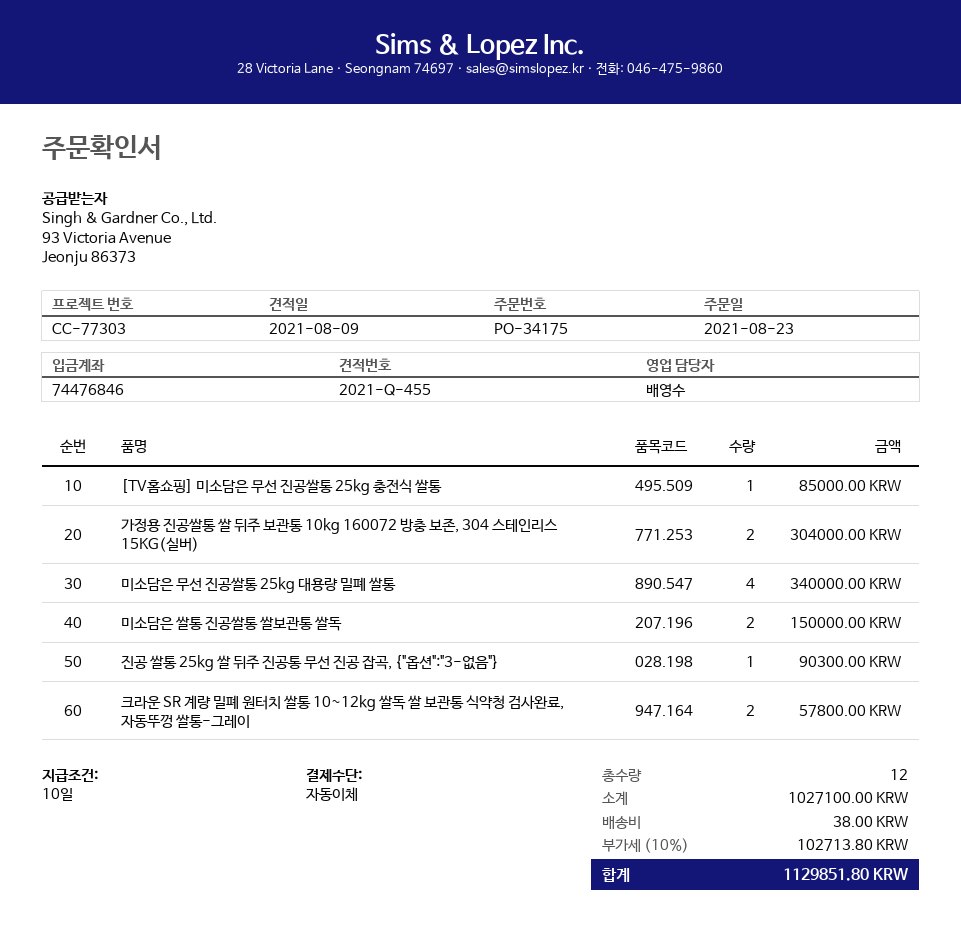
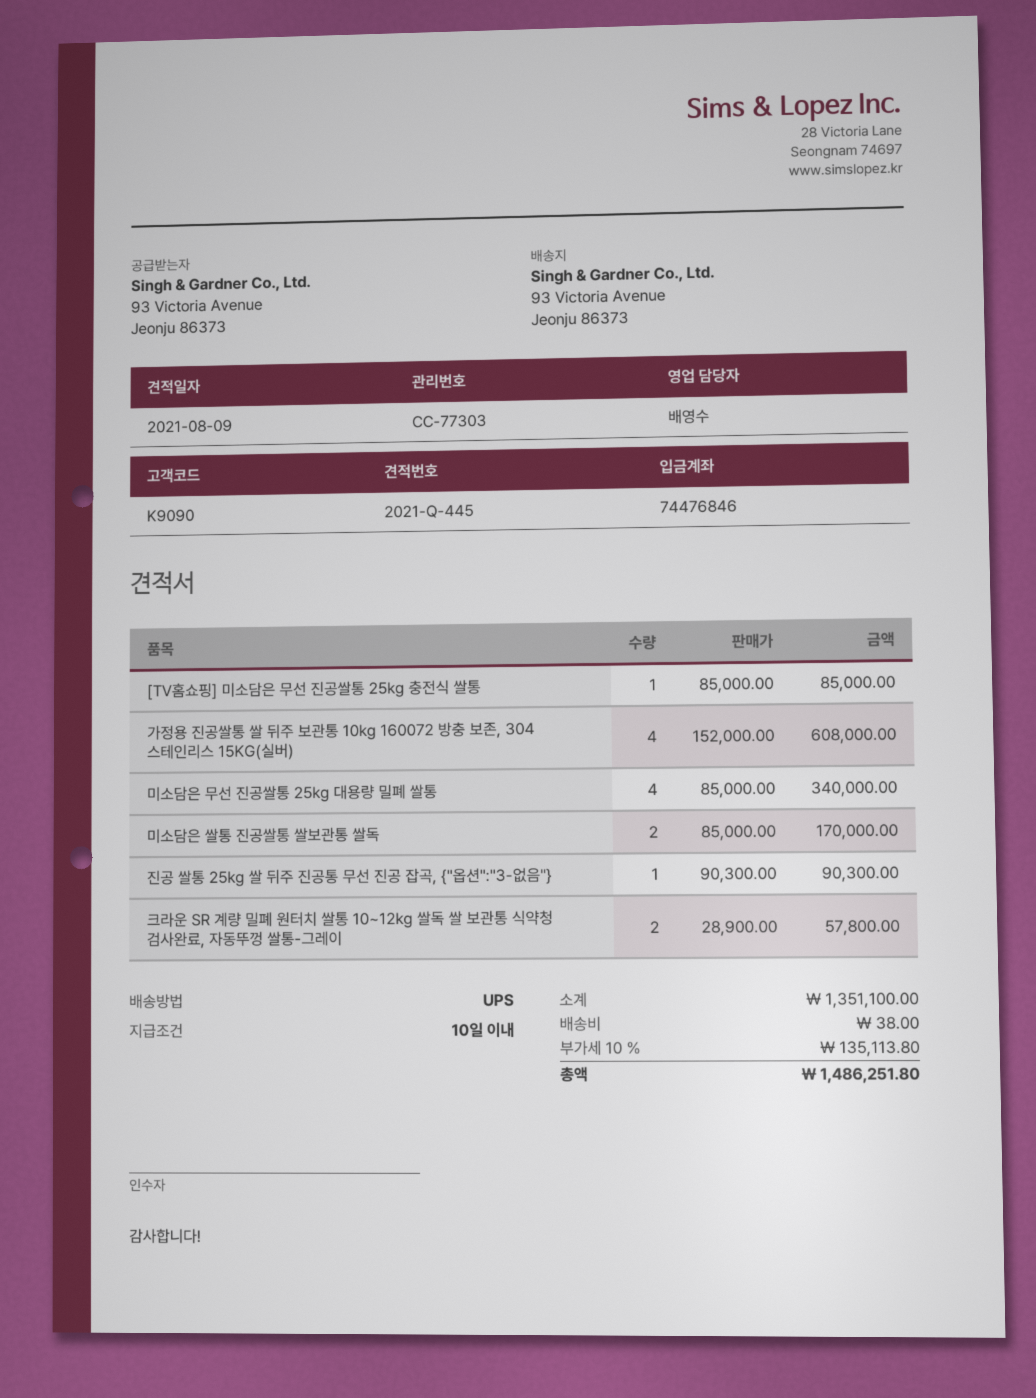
quote number: 2021-Q-455 -> 2021-Q-445
가정용 진공쌀통 쌀 뒤주 보관통 10kg 160072 방충 보존, 304 스테인리스 15KG(실버): 2 for 304000.00 -> 4 for 608000.00
미소담은 쌀통 진공쌀통 쌀보관통 쌀독: 2 for 150000.00 -> 2 for 170000.00
subtotal: 1027100.00 -> 1351100.00
tax: 10% = 102713.80 -> 10% = 135113.80
total: 1129851.80 -> 1486251.80

